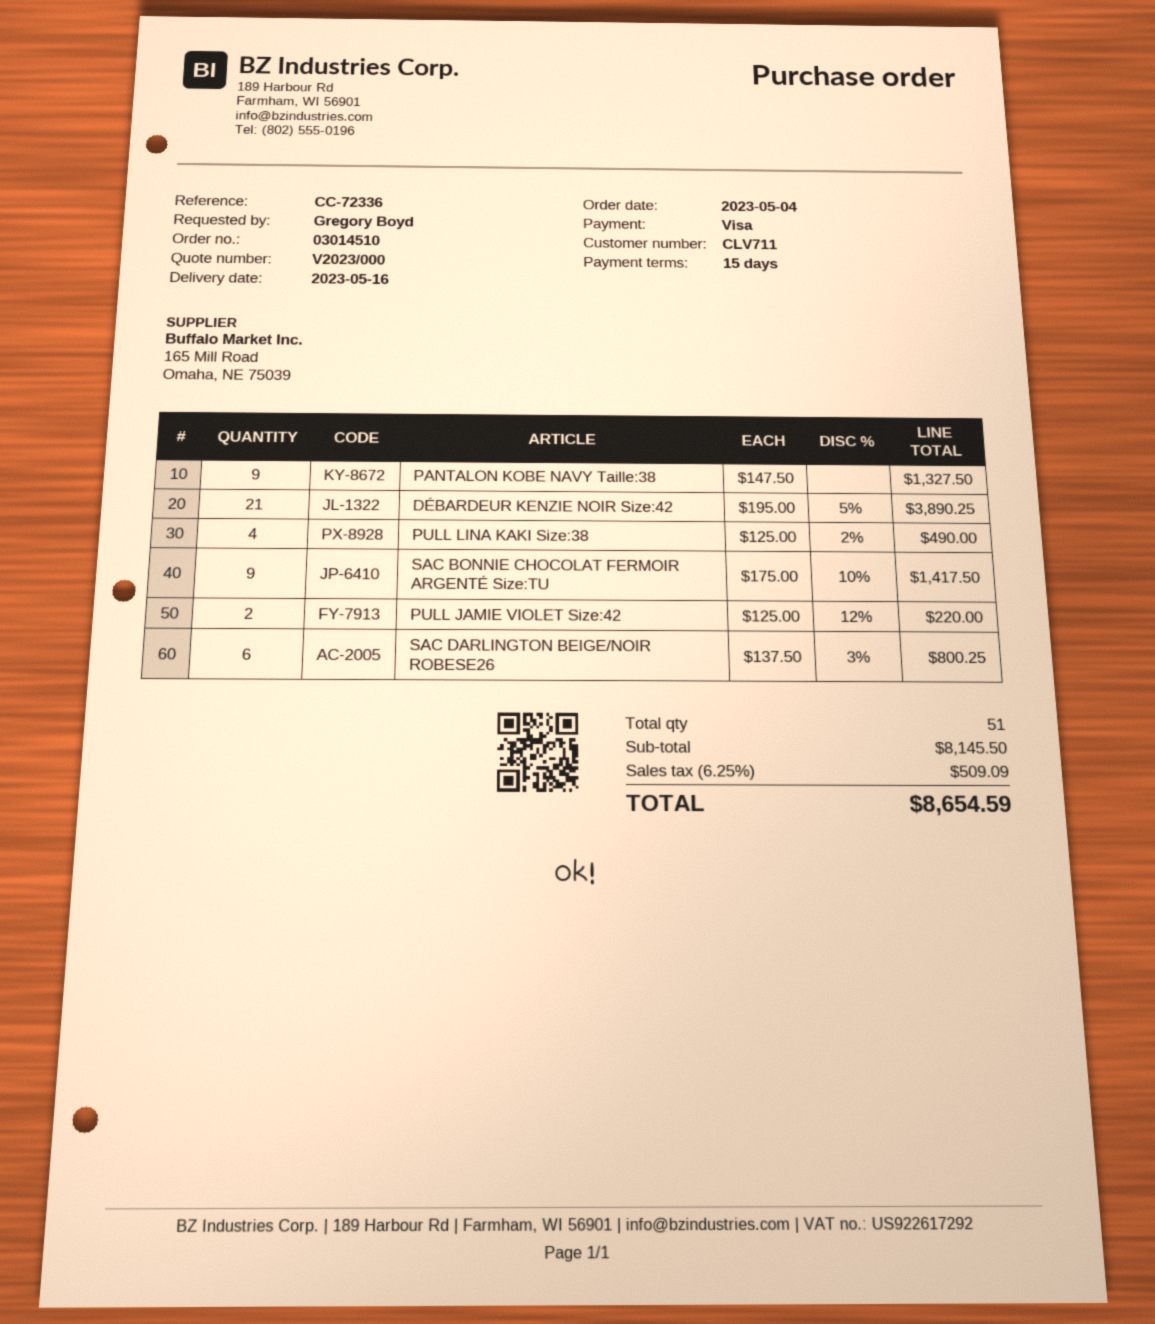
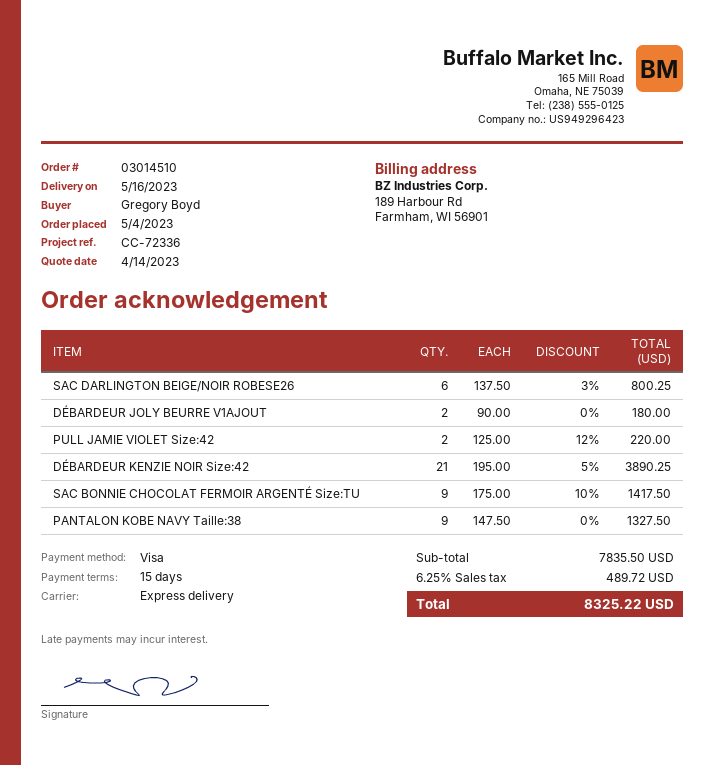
PULL LINA KAKI Size:38: 4 x 125.00 - 2% = 490.00 -> none
DÉBARDEUR JOLY BEURRE V1AJOUT: none -> 2 x 90.00 = 180.00
subtotal: 8145.50 -> 7835.50
tax: 6.25% = 509.09 -> 6.25% = 489.72
total: 8654.59 -> 8325.22

